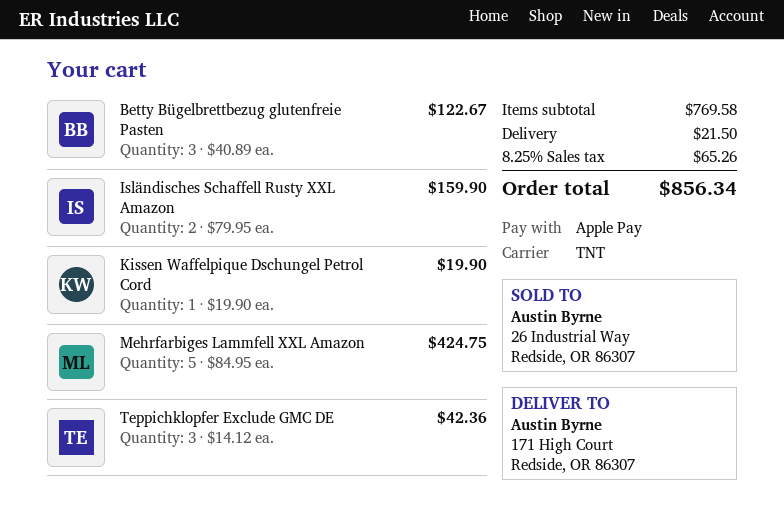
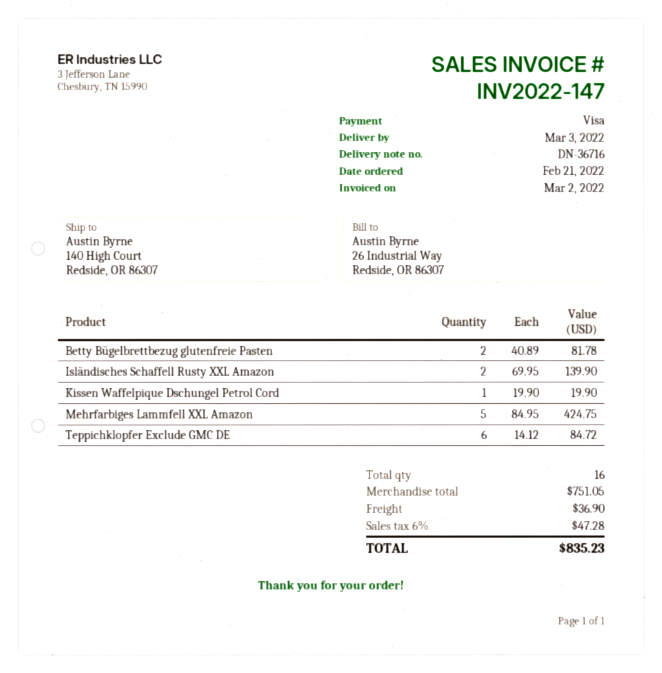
payment method: Apple Pay -> Visa
ship to: 171 High Court, Redside, OR 86307 -> 140 High Court, Redside, OR 86307
Betty Bügelbrettbezug glutenfreie Pasten: 3 x 40.89 = 122.67 -> 2 x 40.89 = 81.78
Isländisches Schaffell Rusty XXL Amazon: 2 x 79.95 = 159.90 -> 2 x 69.95 = 139.90
Teppichklopfer Exclude GMC DE: 3 x 14.12 = 42.36 -> 6 x 14.12 = 84.72
subtotal: 769.58 -> 751.05
shipping: 21.50 -> 36.90
tax: 8.25% = 65.26 -> 6% = 47.28
total: 856.34 -> 835.23

